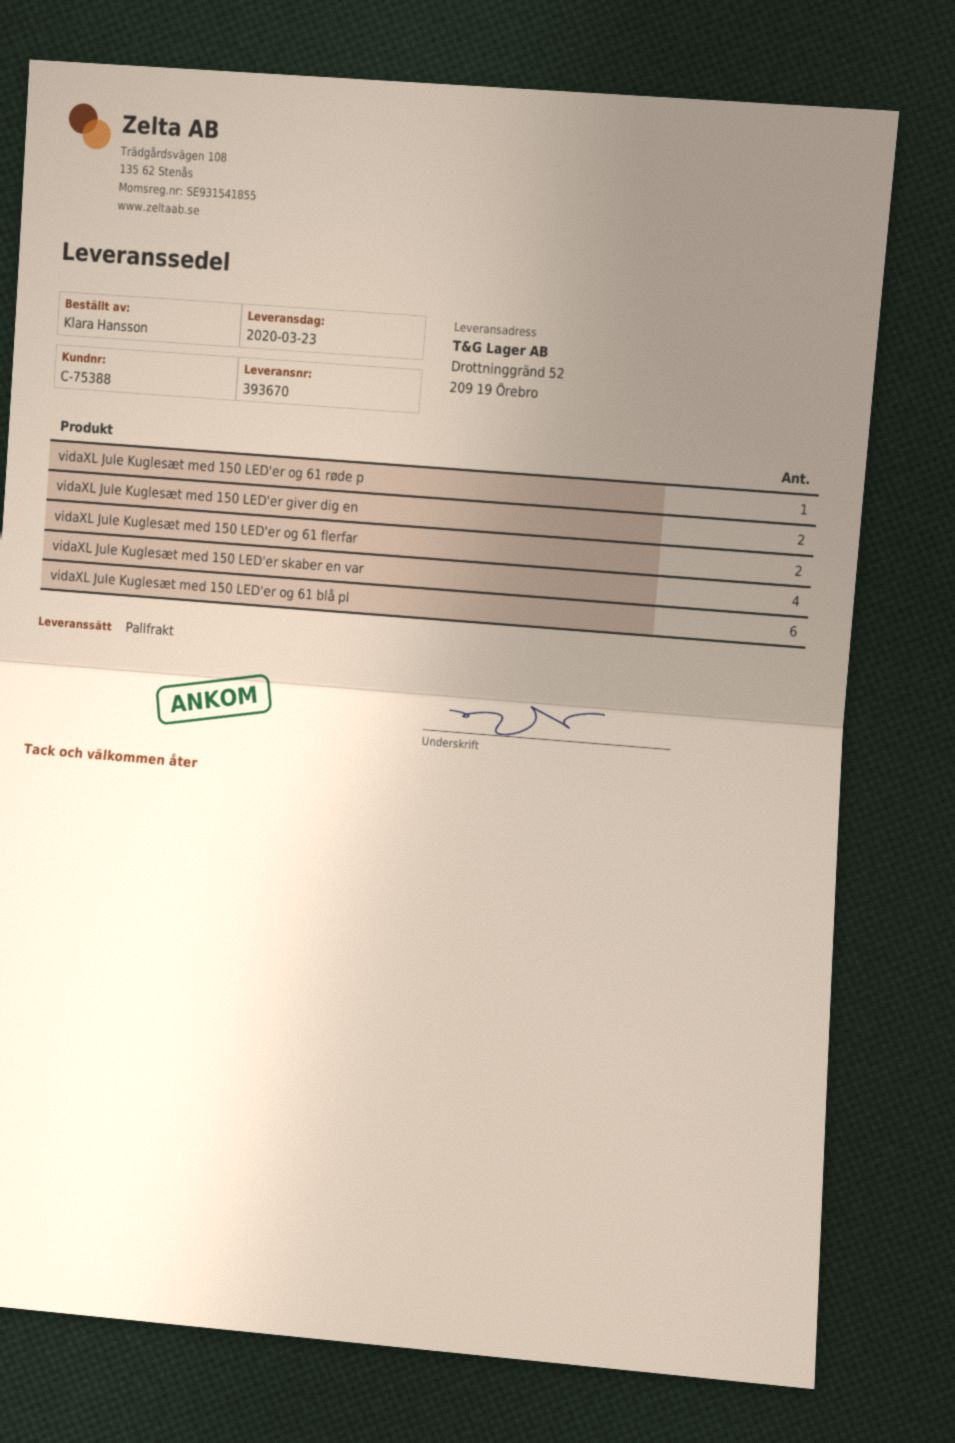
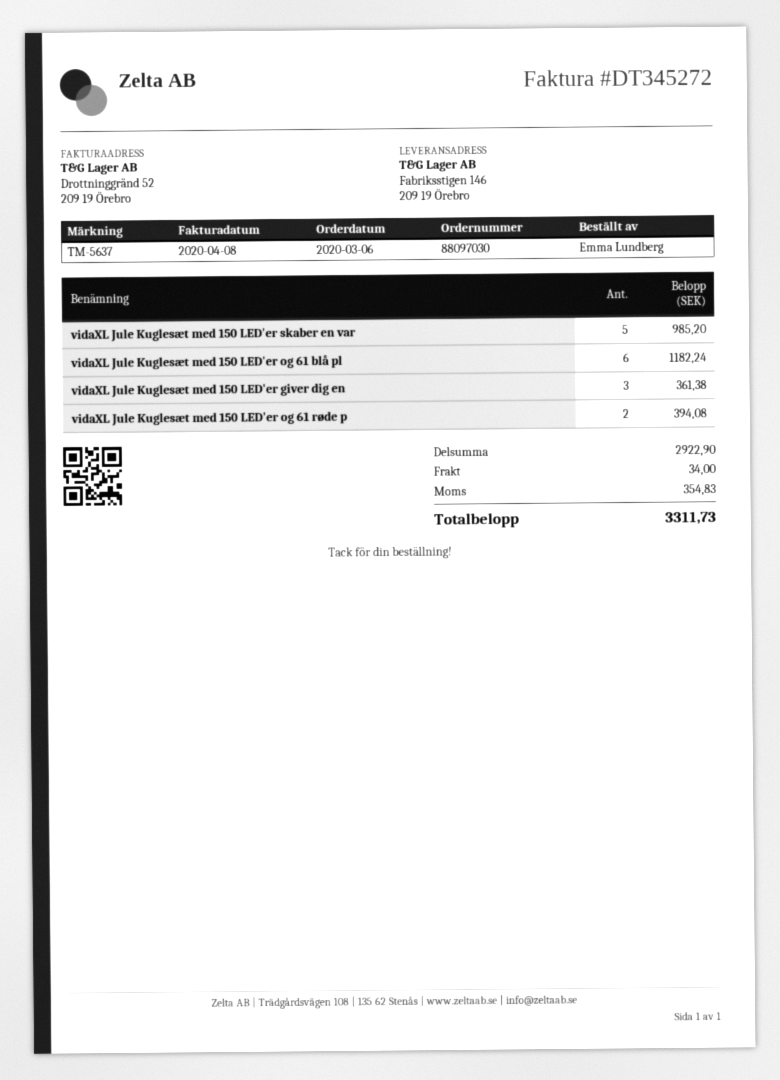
ordered by: Klara Hansson -> Emma Lundberg
ship to: Drottninggränd 52, 209 19 Örebro -> Fabriksstigen 146, 209 19 Örebro
vidaXL Jule Kuglesæt med 150 LED'er og 61 røde p: 1 -> 2
vidaXL Jule Kuglesæt med 150 LED'er giver dig en: 2 -> 3
vidaXL Jule Kuglesæt med 150 LED'er og 61 flerfar: 2 -> none
vidaXL Jule Kuglesæt med 150 LED'er skaber en var: 4 -> 5

